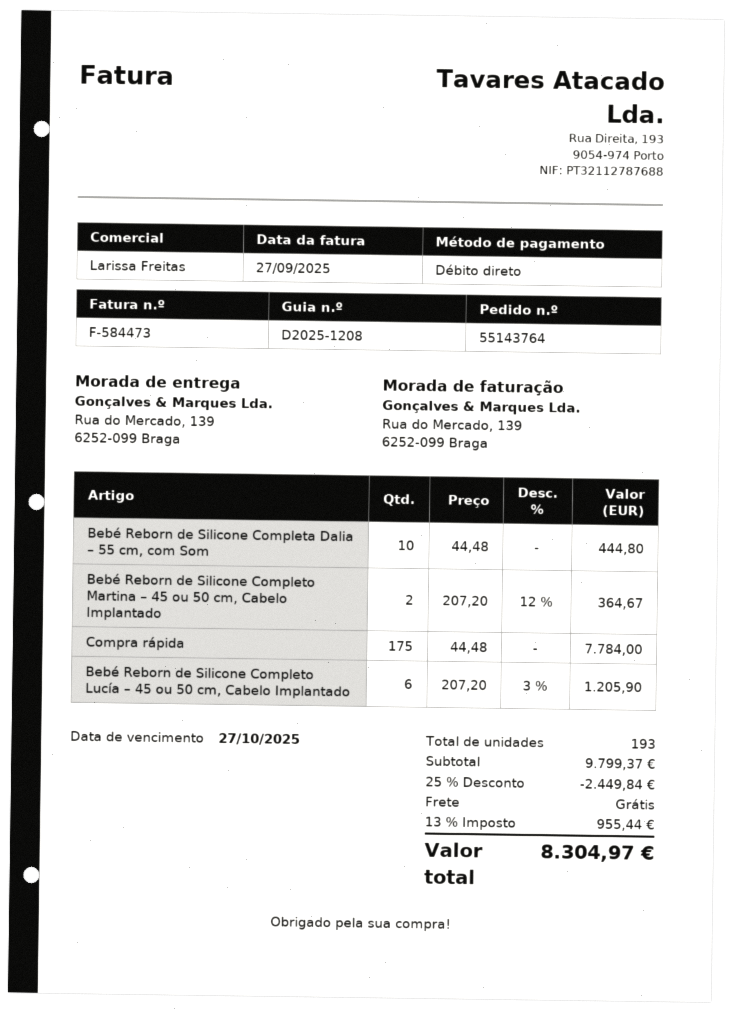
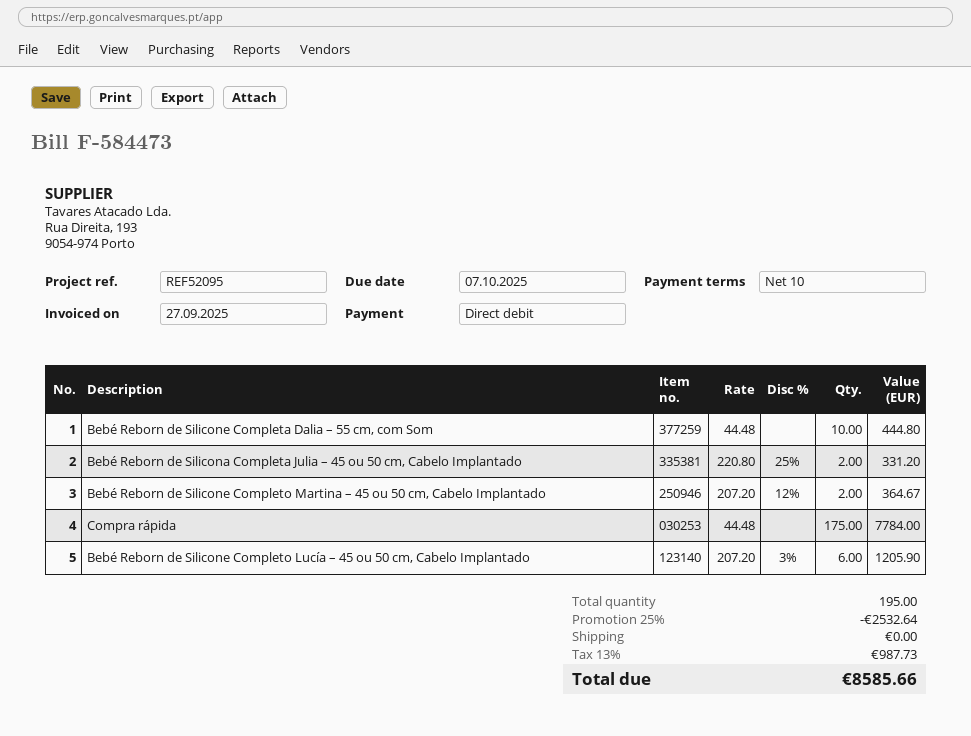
due date: 2025-10-27 -> 2025-10-07
Bebé Reborn de Silicona Completa Julia – 45 ou 50 cm, Cabelo Implantado: none -> 2 x 220.80 - 25% = 331.20
total quantity: 193 -> 195
discount: 25% = 2449.84 -> 25% = 2532.64
tax: 13% = 955.44 -> 13% = 987.73
total: 8304.97 -> 8585.66

